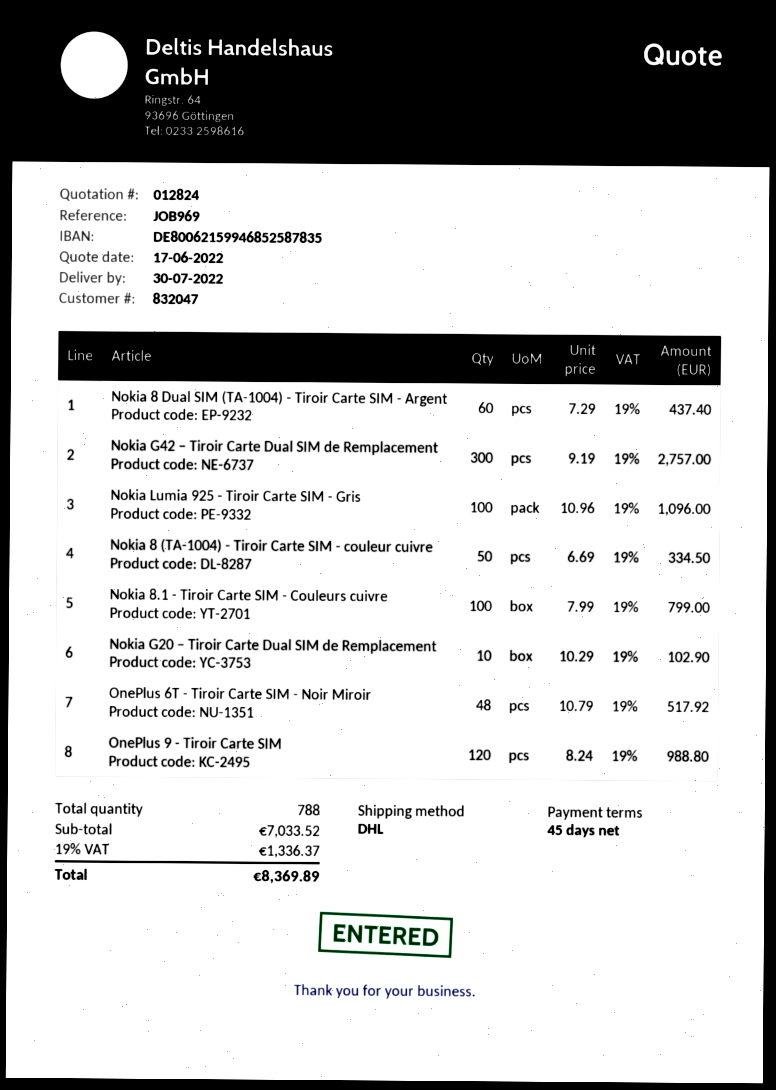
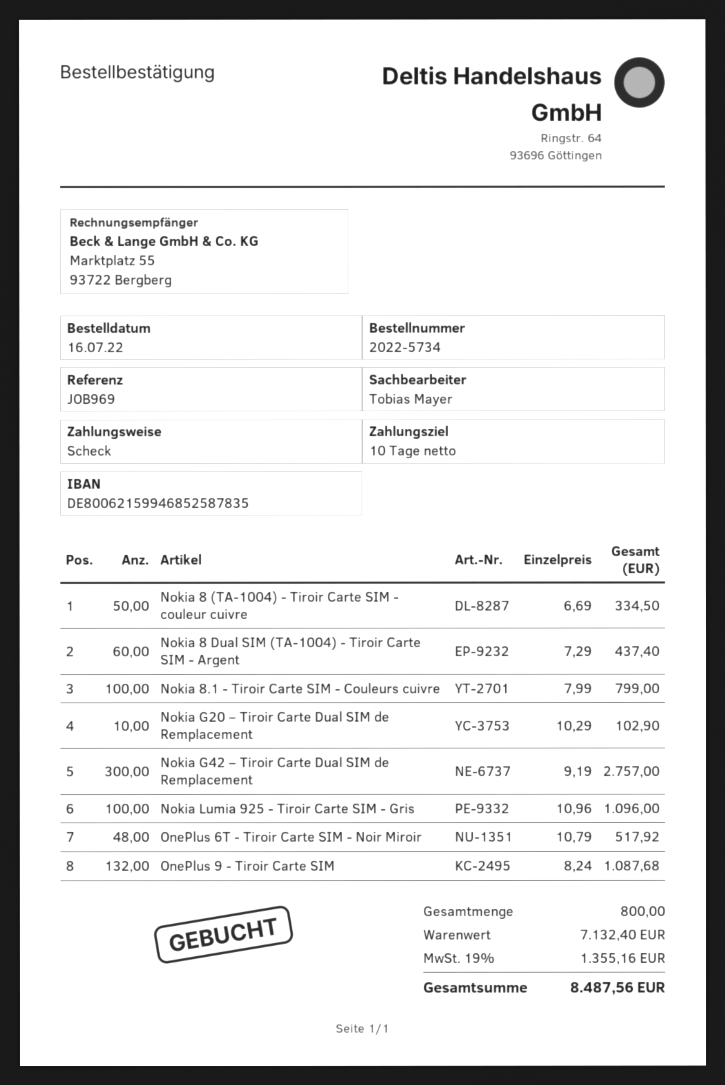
payment terms: 45 days -> 10 days
OnePlus 9 - Tiroir Carte SIM: 120 x 8.24 = 988.80 -> 132 x 8.24 = 1087.68
total quantity: 788 -> 800
subtotal: 7033.52 -> 7132.40
tax: 19% = 1336.37 -> 19% = 1355.16
total: 8369.89 -> 8487.56

